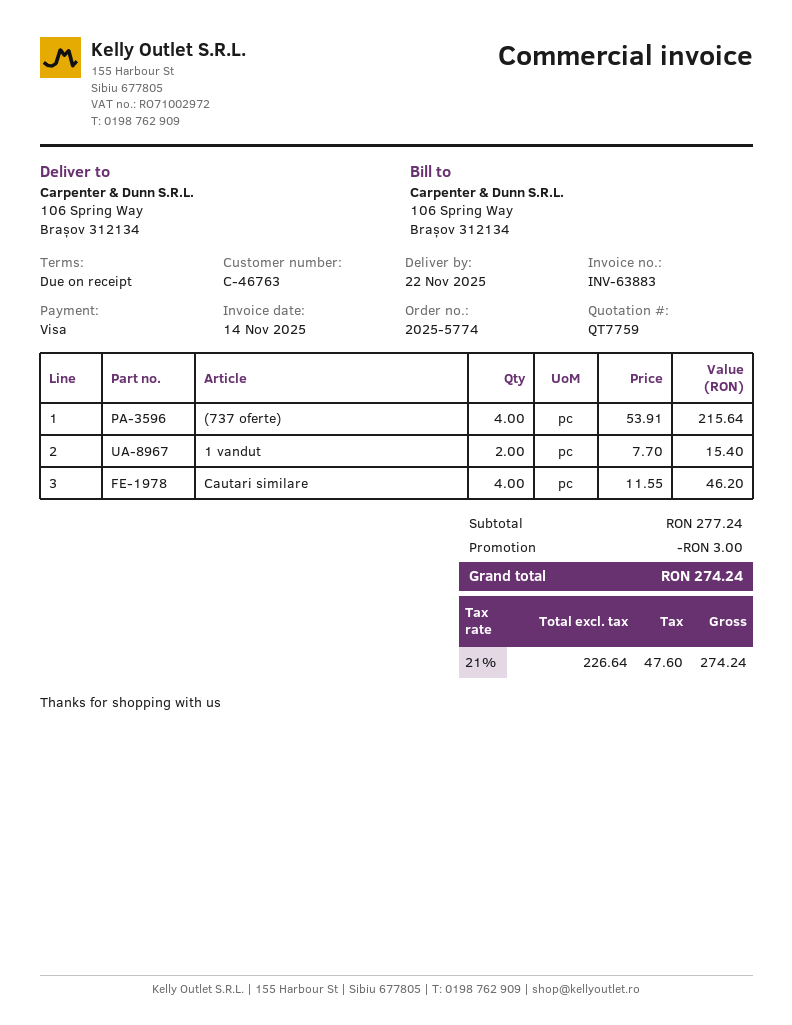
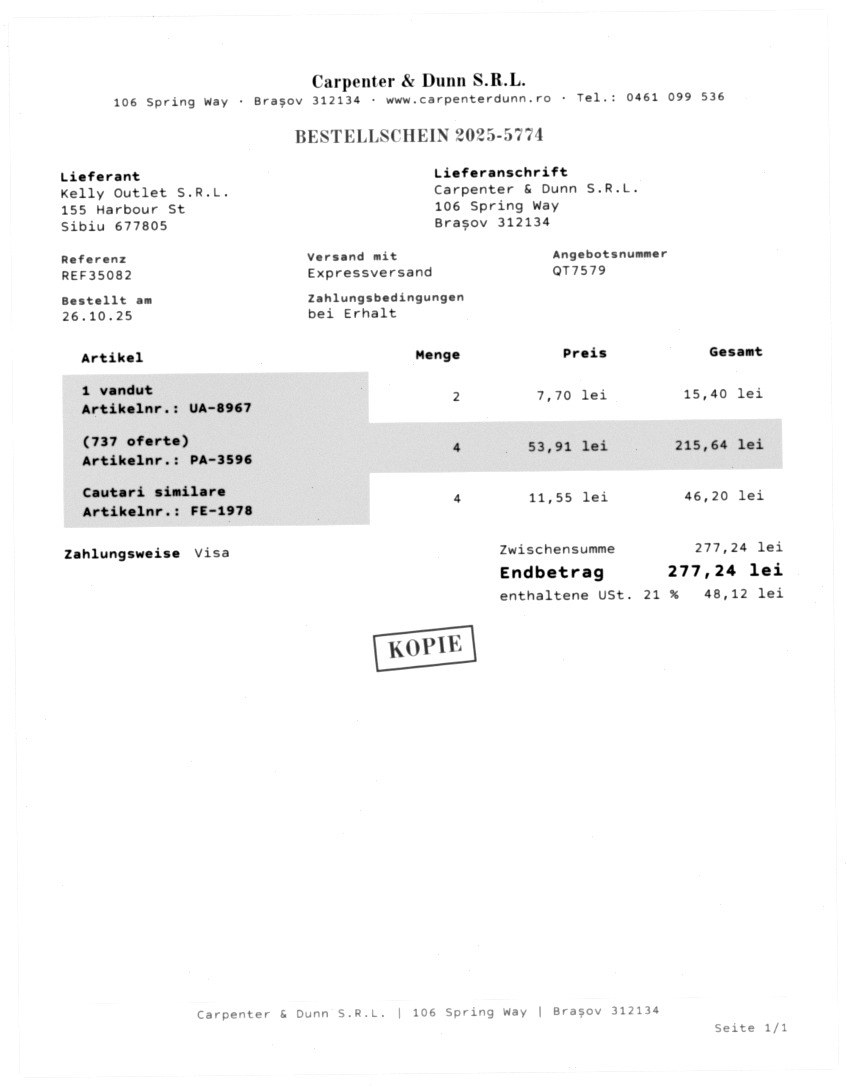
quote number: QT7759 -> QT7579
discount: 3.00 -> none
tax: 21% = 47.60 -> 21% = 48.12
total: 274.24 -> 277.24

